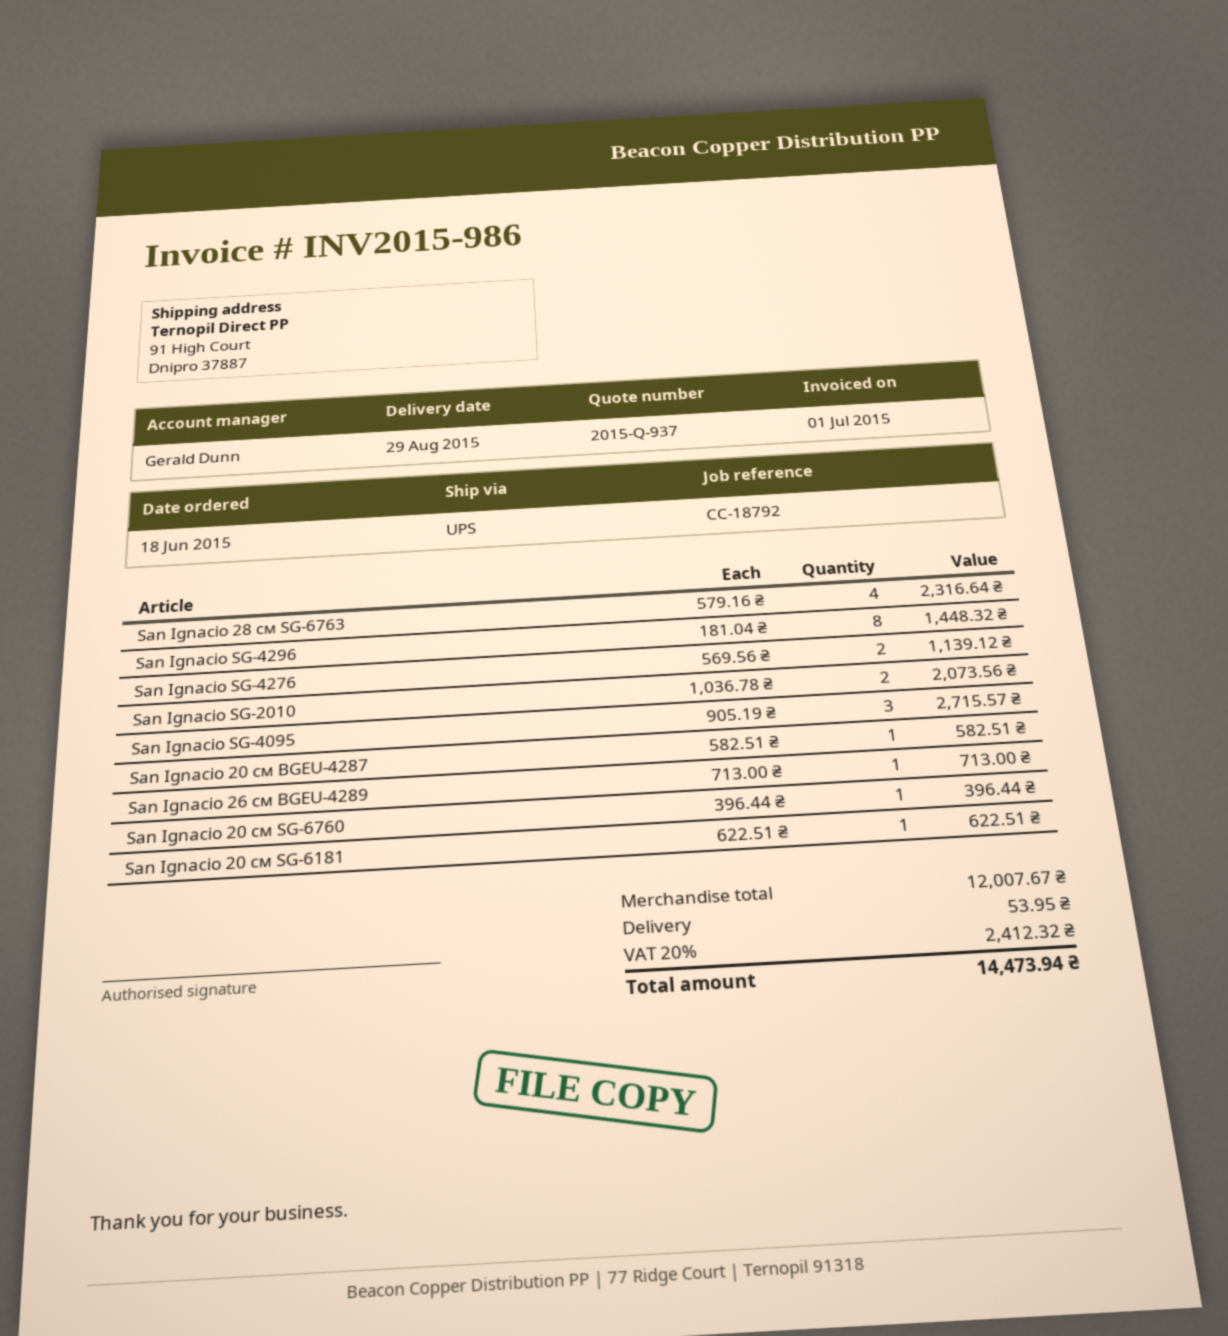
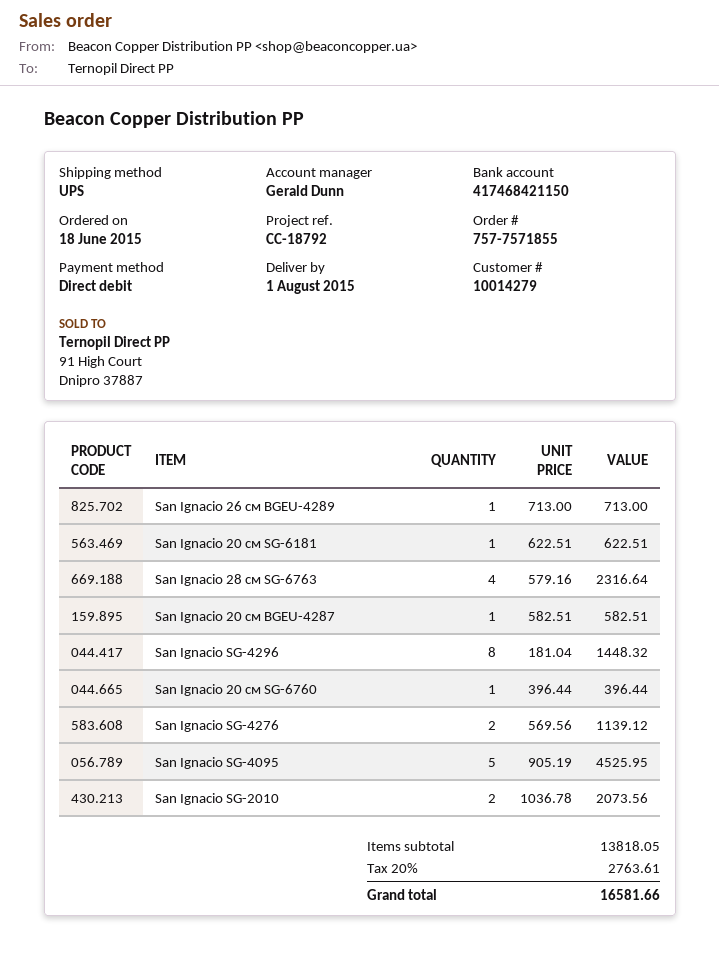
delivery date: 2015-08-29 -> 2015-08-01
San Ignacio SG-4095: 3 x 905.19 = 2715.57 -> 5 x 905.19 = 4525.95
subtotal: 12007.67 -> 13818.05
shipping: 53.95 -> none
tax: 20% = 2412.32 -> 20% = 2763.61
total: 14473.94 -> 16581.66

